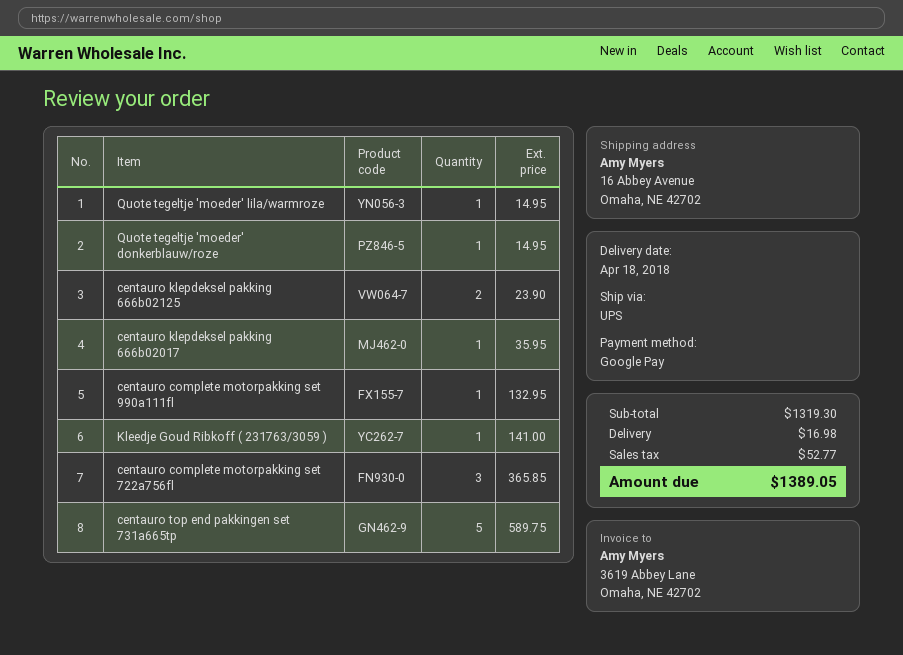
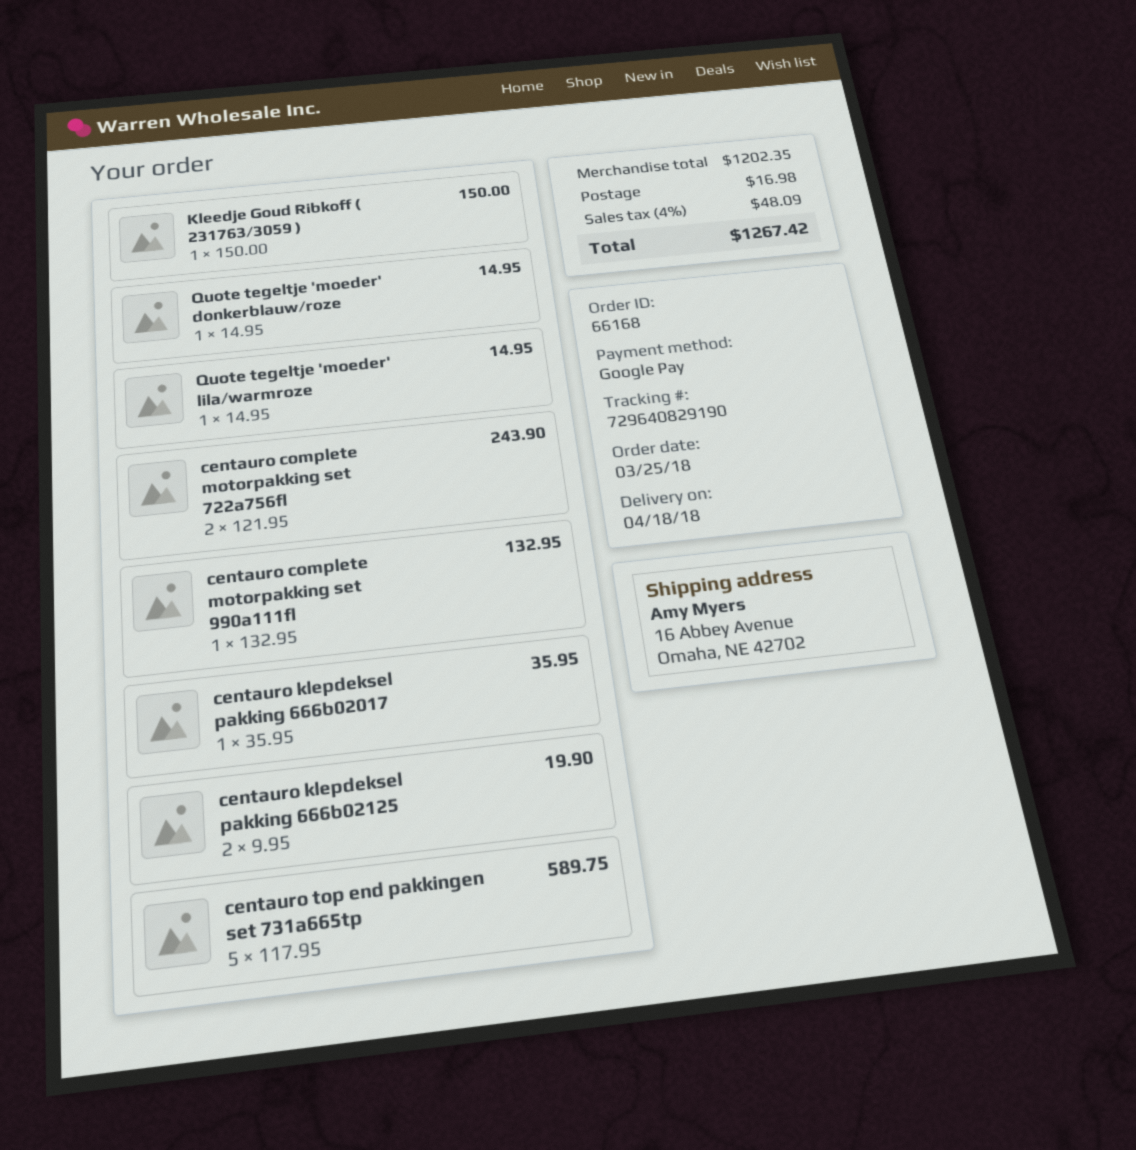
centauro klepdeksel pakking 666b02125: 2 for 23.90 -> 2 for 19.90
Kleedje Goud Ribkoff ( 231763/3059 ): 1 for 141.00 -> 1 for 150.00
centauro complete motorpakking set 722a756fl: 3 for 365.85 -> 2 for 243.90
subtotal: 1319.30 -> 1202.35
tax: 52.77 -> 48.09
total: 1389.05 -> 1267.42

